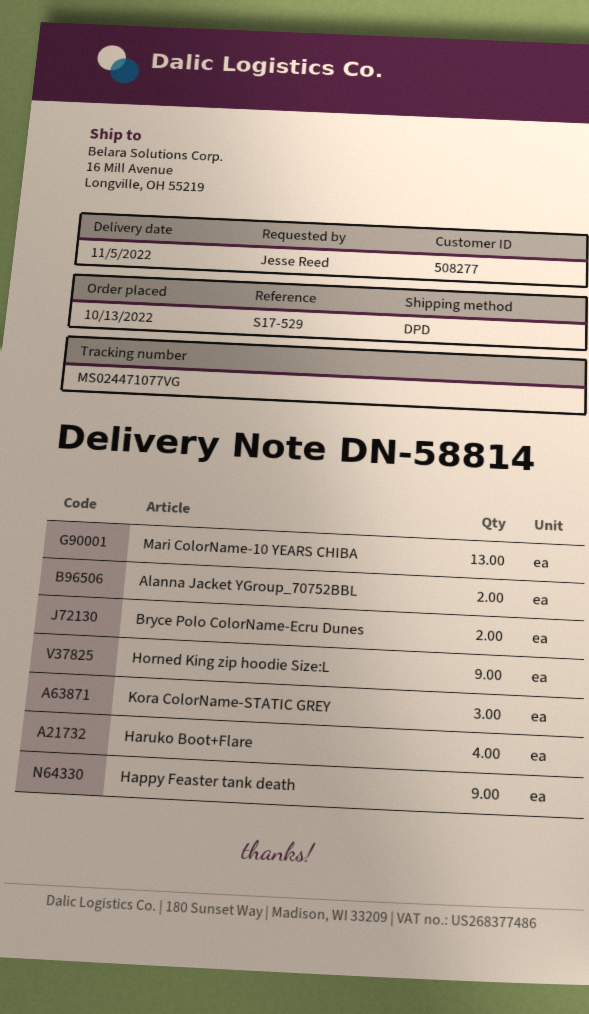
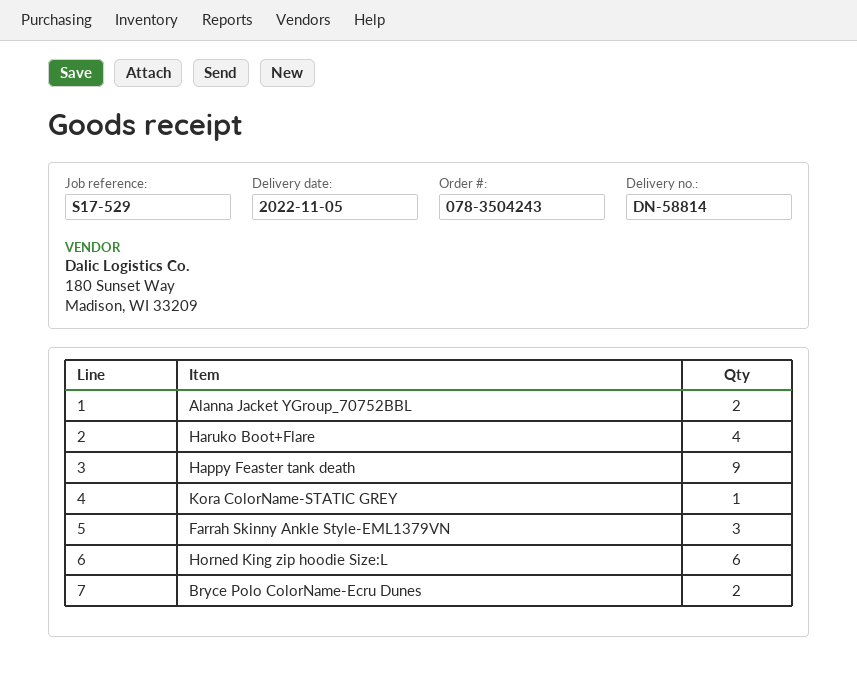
Mari ColorName-10 YEARS CHIBA: 13 -> none
Horned King zip hoodie Size:L: 9 -> 6
Kora ColorName-STATIC GREY: 3 -> 1
Farrah Skinny Ankle Style-EML1379VN: none -> 3

